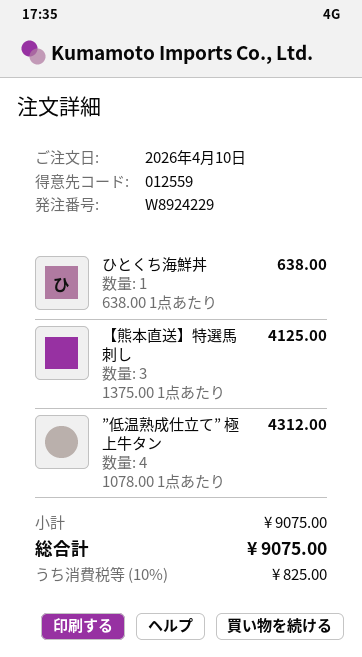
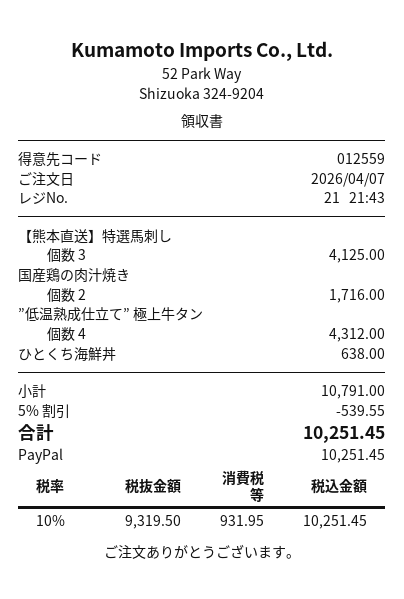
order date: 2026-04-10 -> 2026-04-07
国産鶏の肉汁焼き: none -> 2 for 1716.00
subtotal: 9075.00 -> 10791.00
discount: none -> 5% = 539.55
tax: 10% = 825.00 -> 10% = 931.95
total: 9075.00 -> 10251.45

